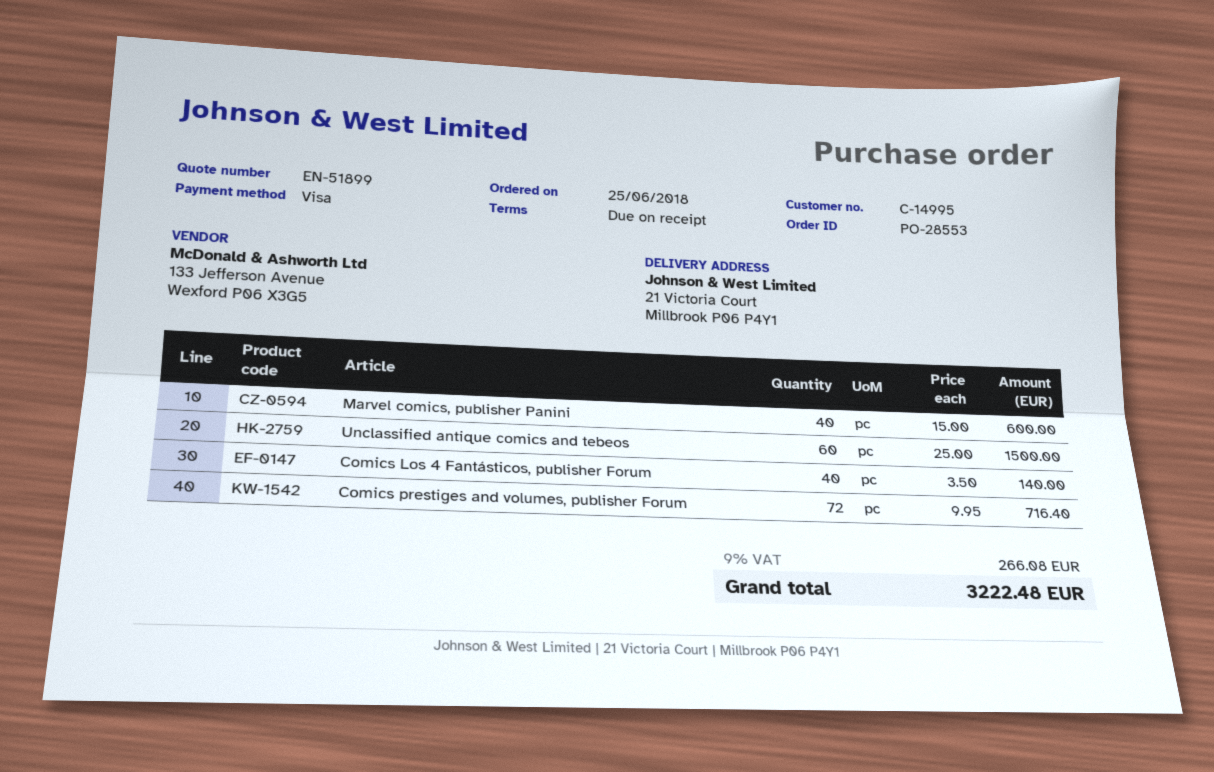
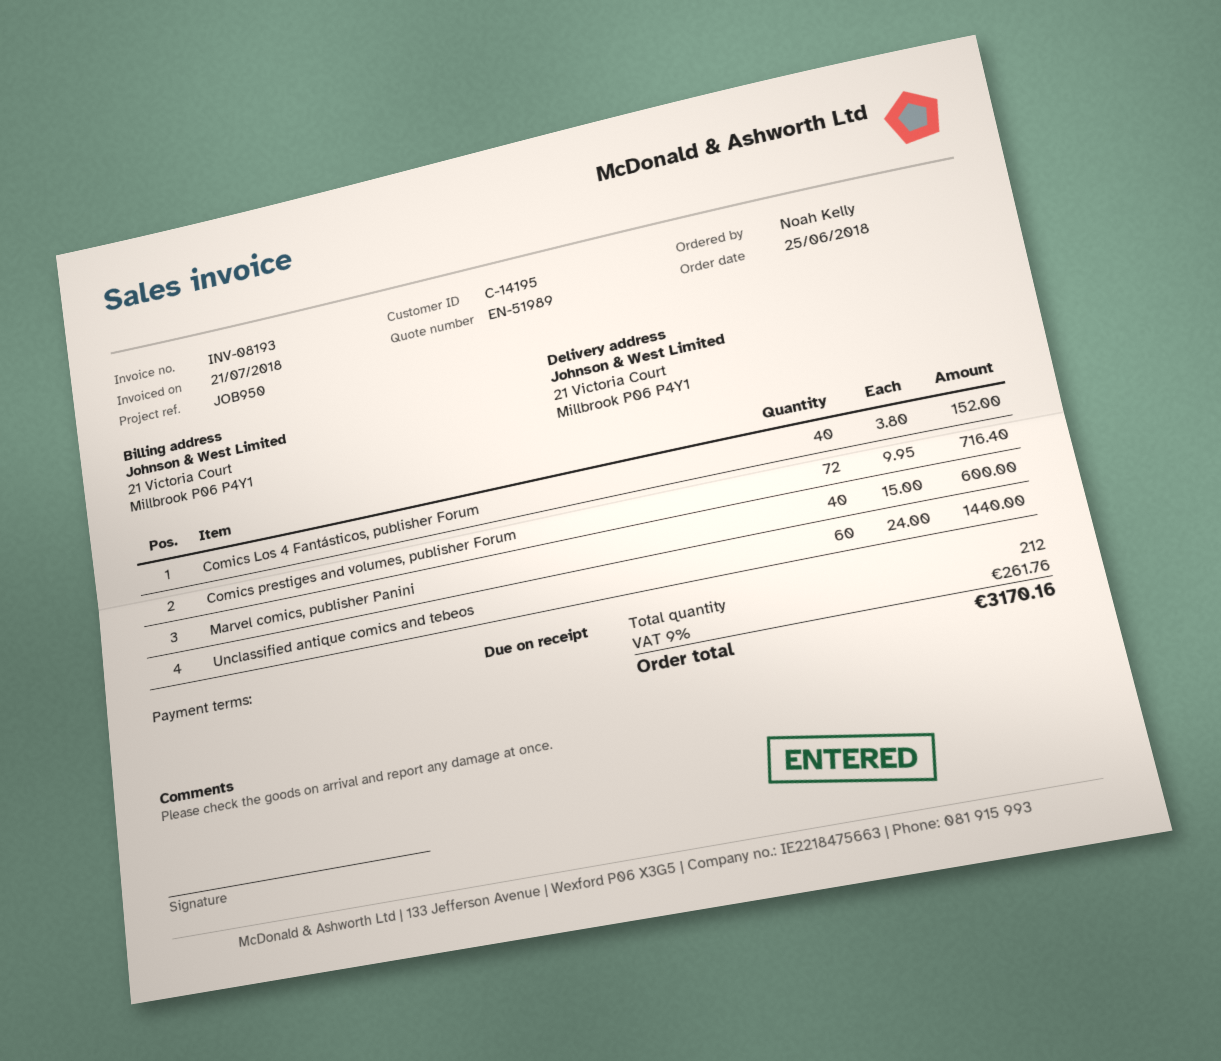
quote number: EN-51899 -> EN-51989
customer number: C-14995 -> C-14195
Unclassified antique comics and tebeos: 60 x 25.00 = 1500.00 -> 60 x 24.00 = 1440.00
Comics Los 4 Fantásticos, publisher Forum: 40 x 3.50 = 140.00 -> 40 x 3.80 = 152.00
tax: 9% = 266.08 -> 9% = 261.76
total: 3222.48 -> 3170.16

